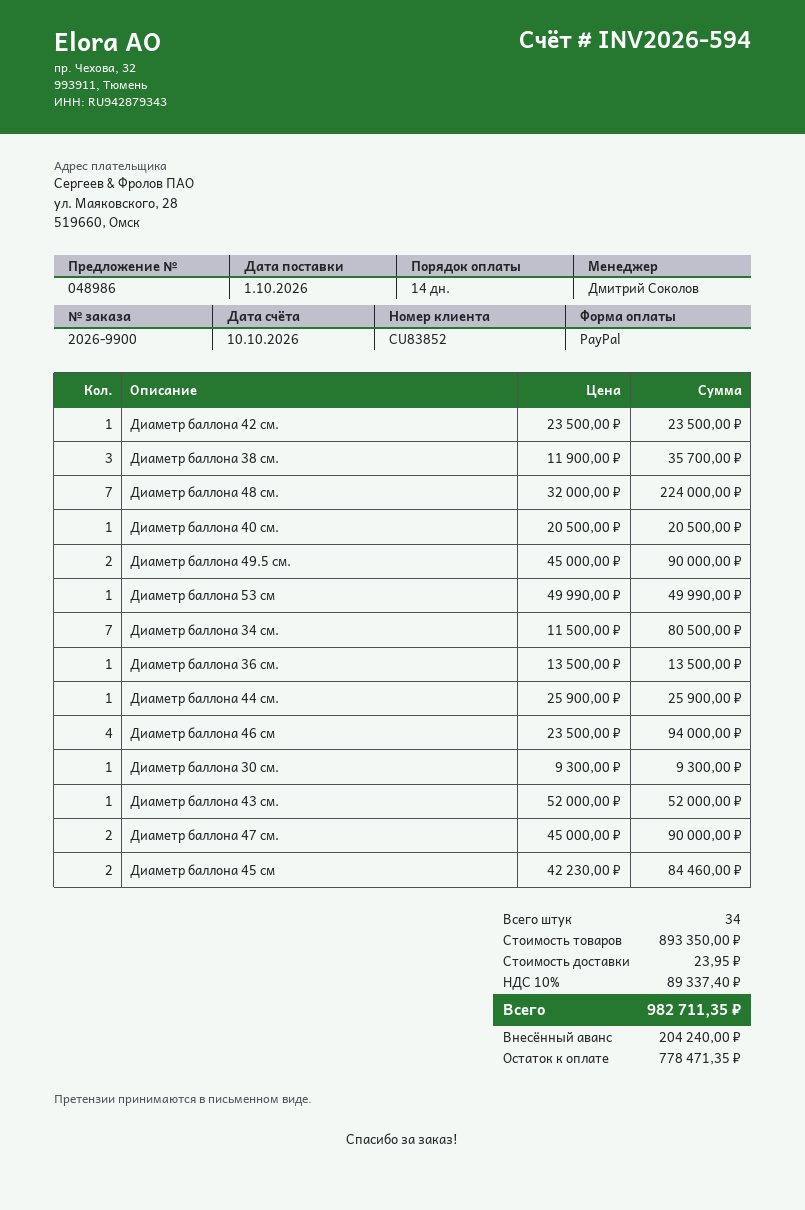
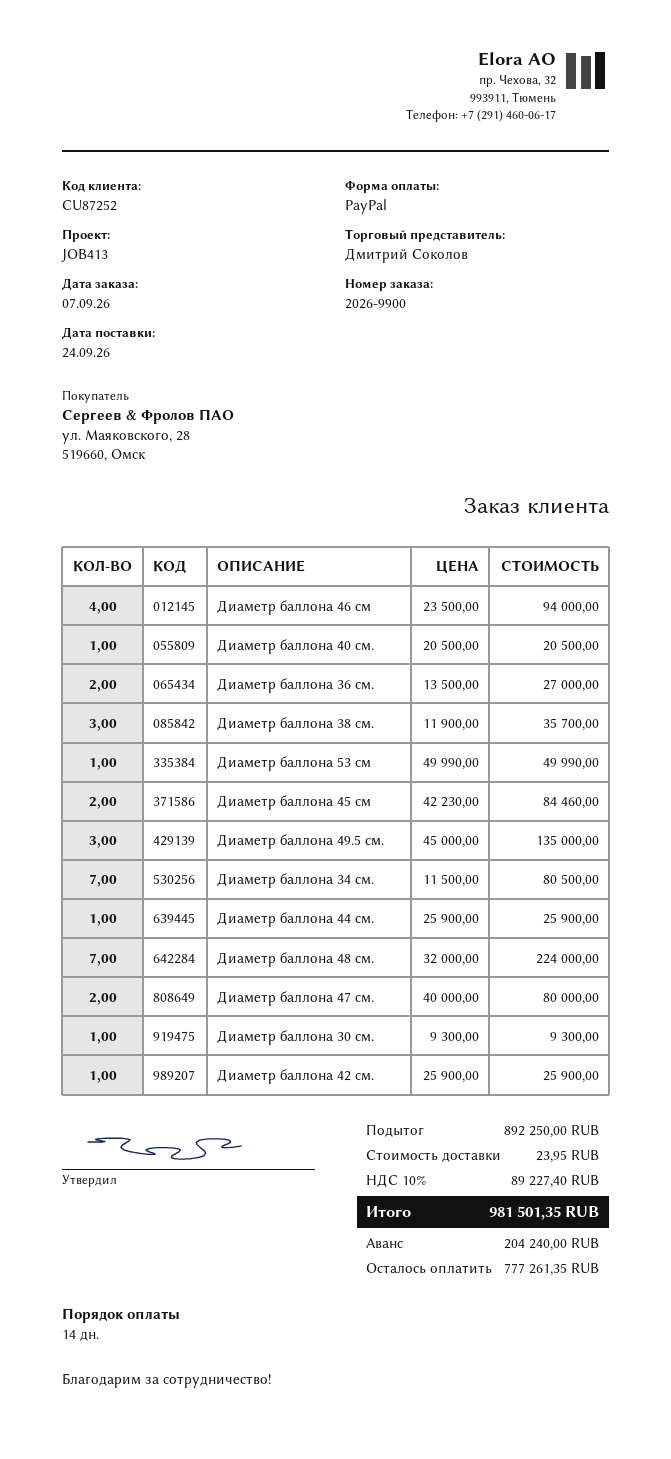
delivery date: 2026-10-01 -> 2026-09-24
customer number: CU83852 -> CU87252
Диаметр баллона 42 см.: 1 x 23500.00 = 23500.00 -> 1 x 25900.00 = 25900.00
Диаметр баллона 49.5 см.: 2 x 45000.00 = 90000.00 -> 3 x 45000.00 = 135000.00
Диаметр баллона 36 см.: 1 x 13500.00 = 13500.00 -> 2 x 13500.00 = 27000.00
Диаметр баллона 43 см.: 1 x 52000.00 = 52000.00 -> none
Диаметр баллона 47 см.: 2 x 45000.00 = 90000.00 -> 2 x 40000.00 = 80000.00
subtotal: 893350.00 -> 892250.00
tax: 10% = 89337.40 -> 10% = 89227.40
total: 982711.35 -> 981501.35
balance: 778471.35 -> 777261.35

